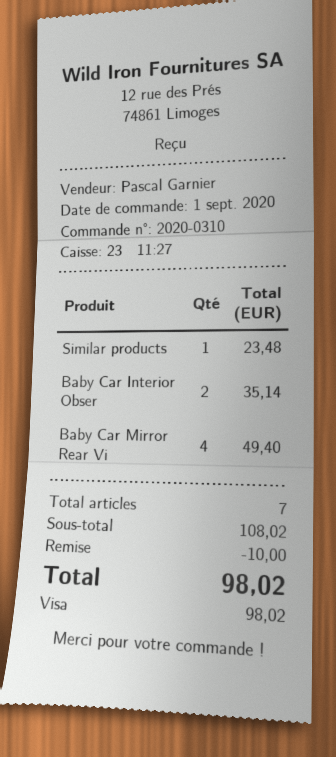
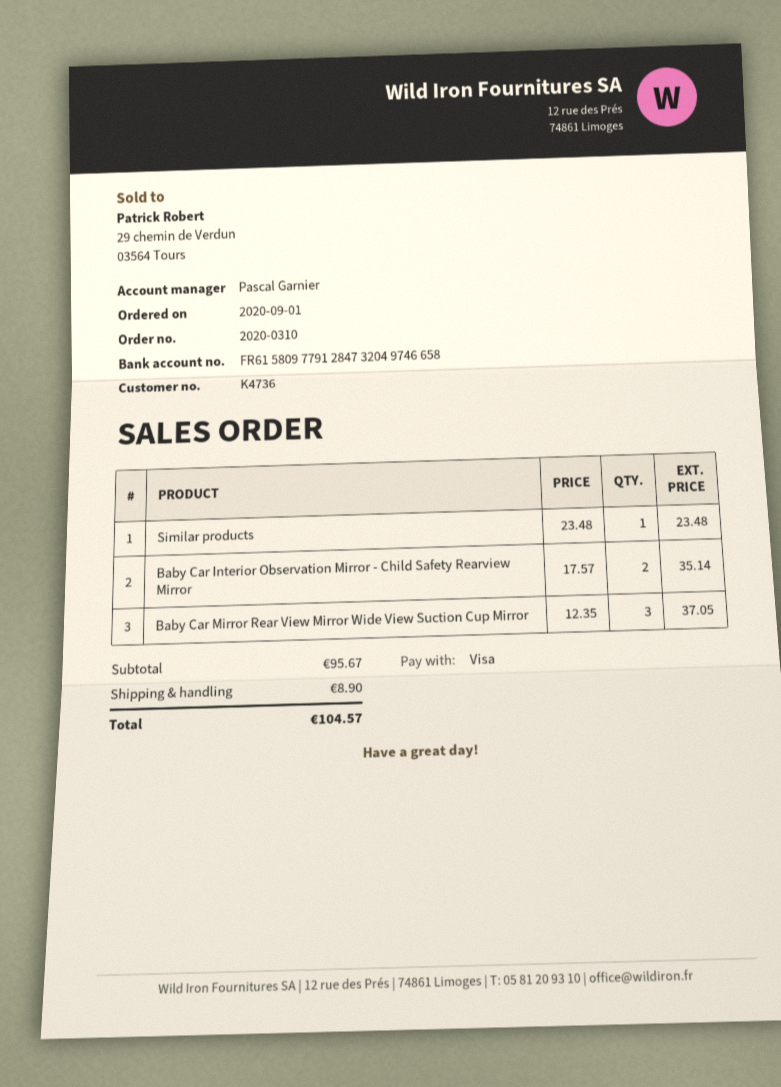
Baby Car Mirror Rear Vi: 4 for 49.40 -> 3 for 37.05
subtotal: 108.02 -> 95.67
discount: 10.00 -> none
shipping: none -> 8.90
total: 98.02 -> 104.57

